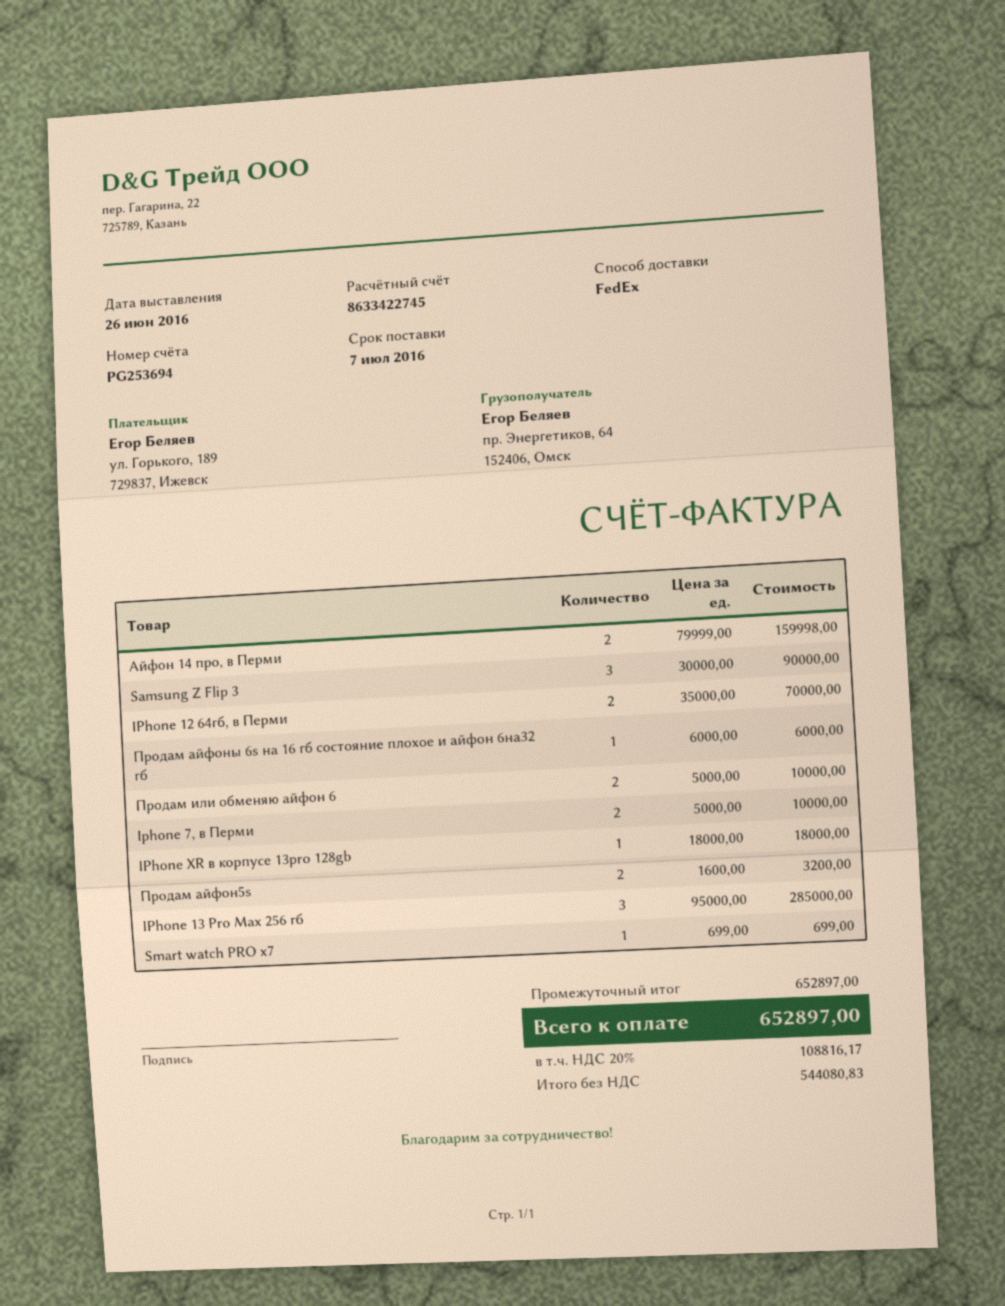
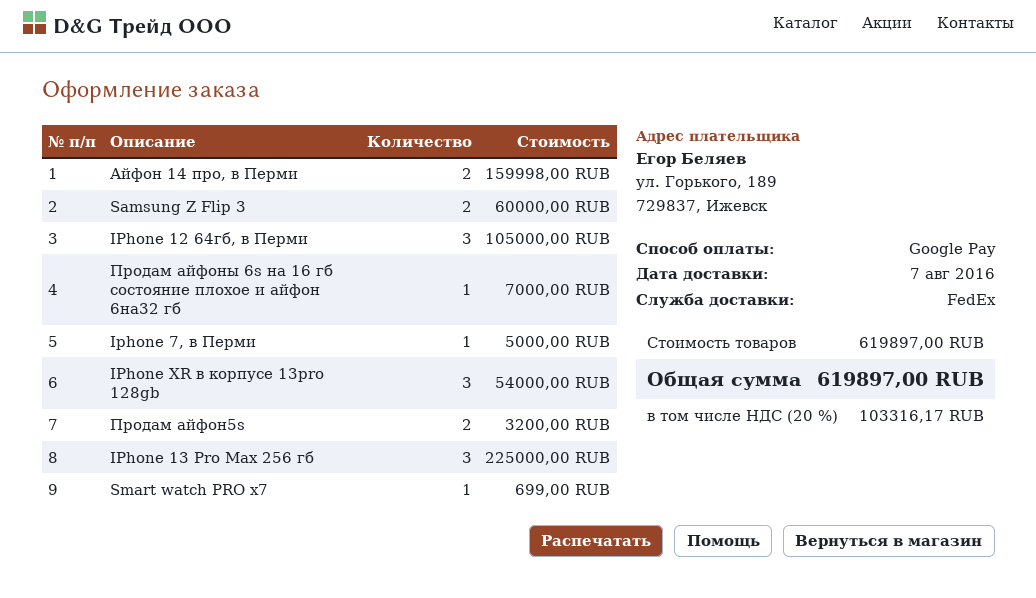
delivery date: 2016-07-07 -> 2016-08-07
Samsung Z Flip 3: 3 for 90000.00 -> 2 for 60000.00
IPhone 12 64гб, в Перми: 2 for 70000.00 -> 3 for 105000.00
Продам айфоны 6s на 16 гб состояние плохое и айфон 6на32 гб: 1 for 6000.00 -> 1 for 7000.00
Продам или обменяю айфон 6: 2 for 10000.00 -> none
Iphone 7, в Перми: 2 for 10000.00 -> 1 for 5000.00
IPhone XR в корпусе 13pro 128gb: 1 for 18000.00 -> 3 for 54000.00
IPhone 13 Pro Max 256 гб: 3 for 285000.00 -> 3 for 225000.00
subtotal: 652897.00 -> 619897.00
tax: 20% = 108816.17 -> 20% = 103316.17
total: 652897.00 -> 619897.00

